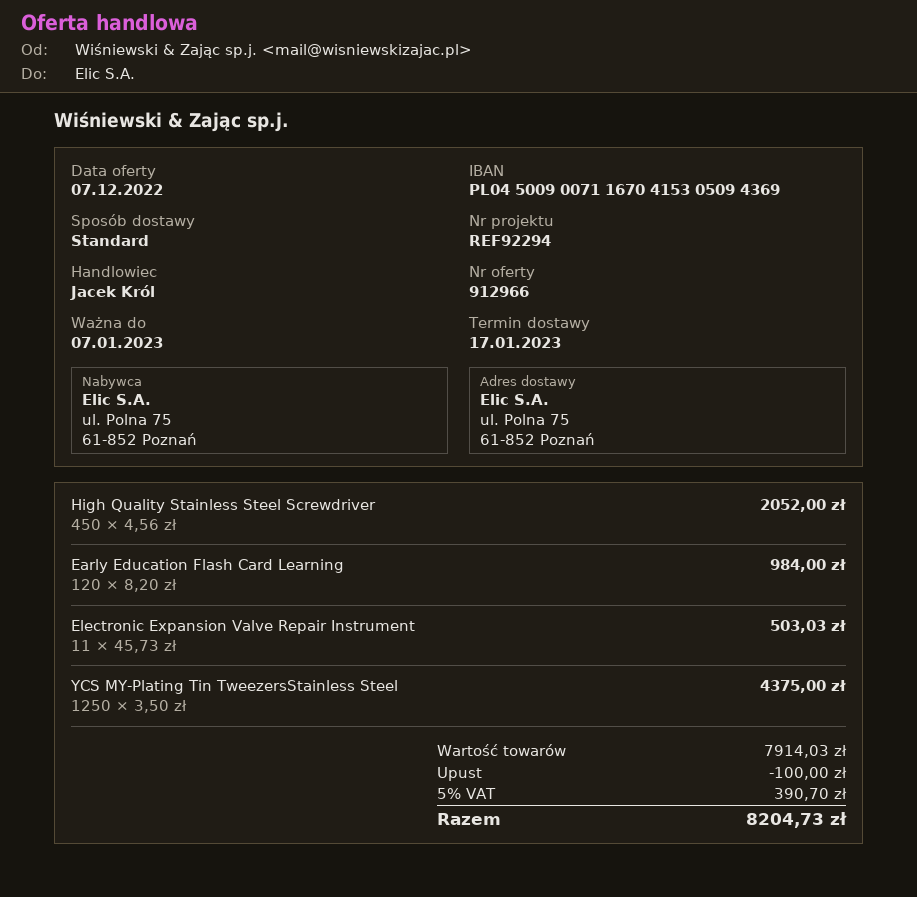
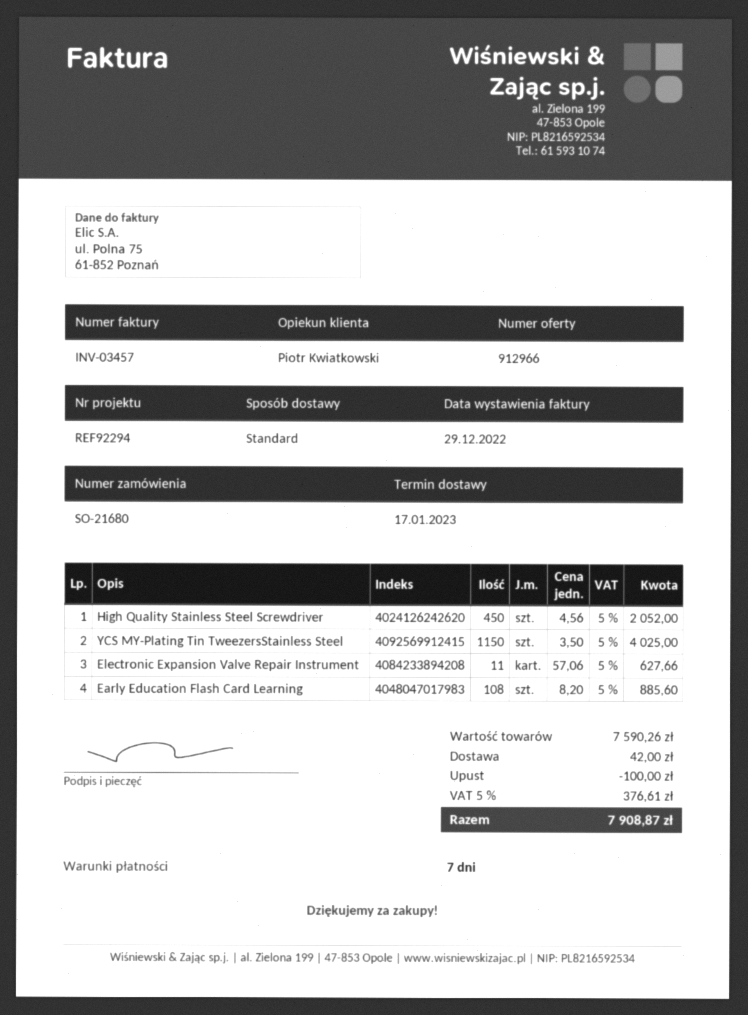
sales rep: Jacek Król -> Piotr Kwiatkowski
Early Education Flash Card Learning: 120 x 8.20 = 984.00 -> 108 x 8.20 = 885.60
Electronic Expansion Valve Repair Instrument: 11 x 45.73 = 503.03 -> 11 x 57.06 = 627.66
YCS MY-Plating Tin TweezersStainless Steel: 1250 x 3.50 = 4375.00 -> 1150 x 3.50 = 4025.00
subtotal: 7914.03 -> 7590.26
shipping: none -> 42.00
tax: 5% = 390.70 -> 5% = 376.61
total: 8204.73 -> 7908.87

